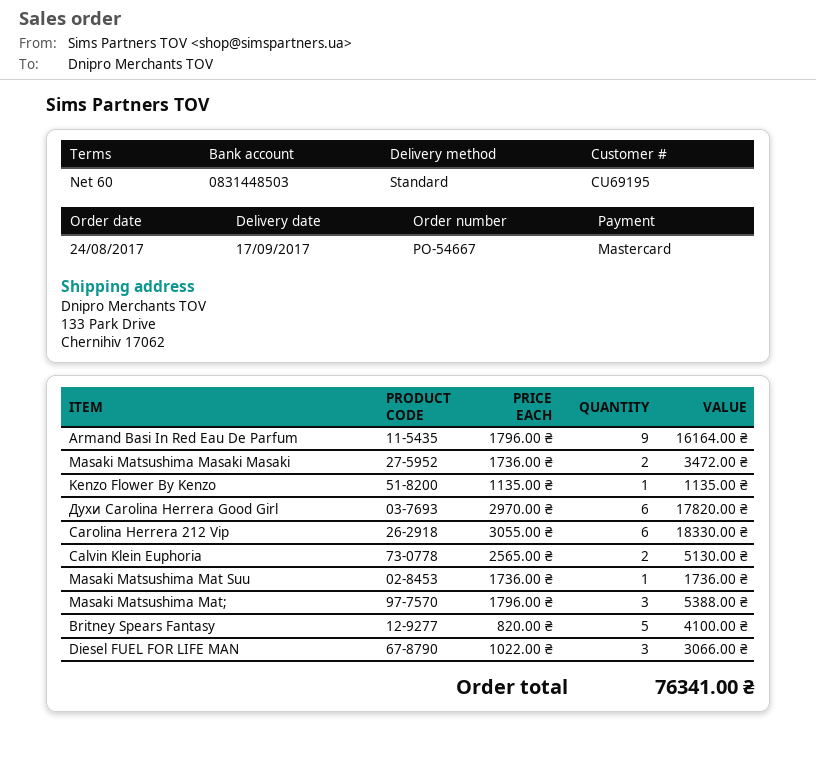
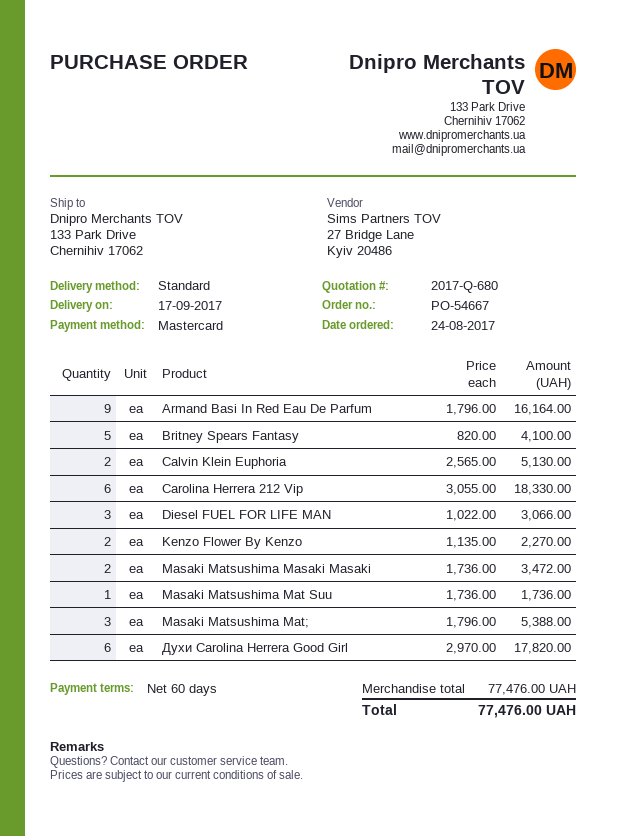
Kenzo Flower By Kenzo: 1 x 1135.00 = 1135.00 -> 2 x 1135.00 = 2270.00
total: 76341.00 -> 77476.00

